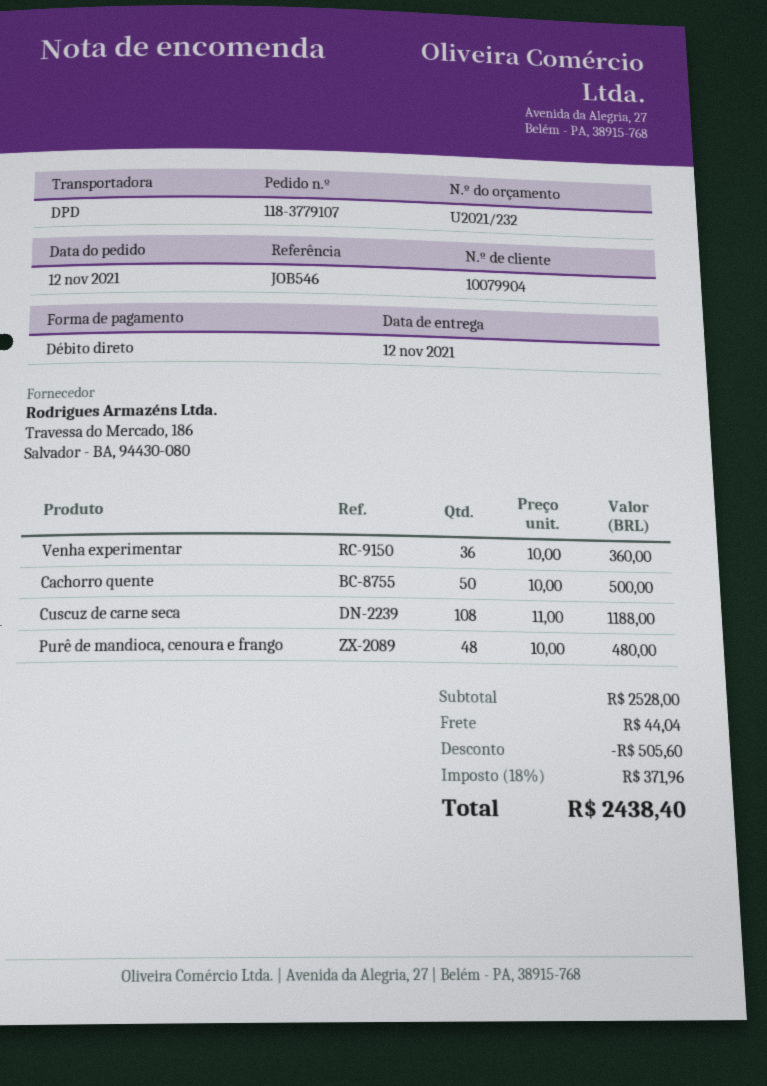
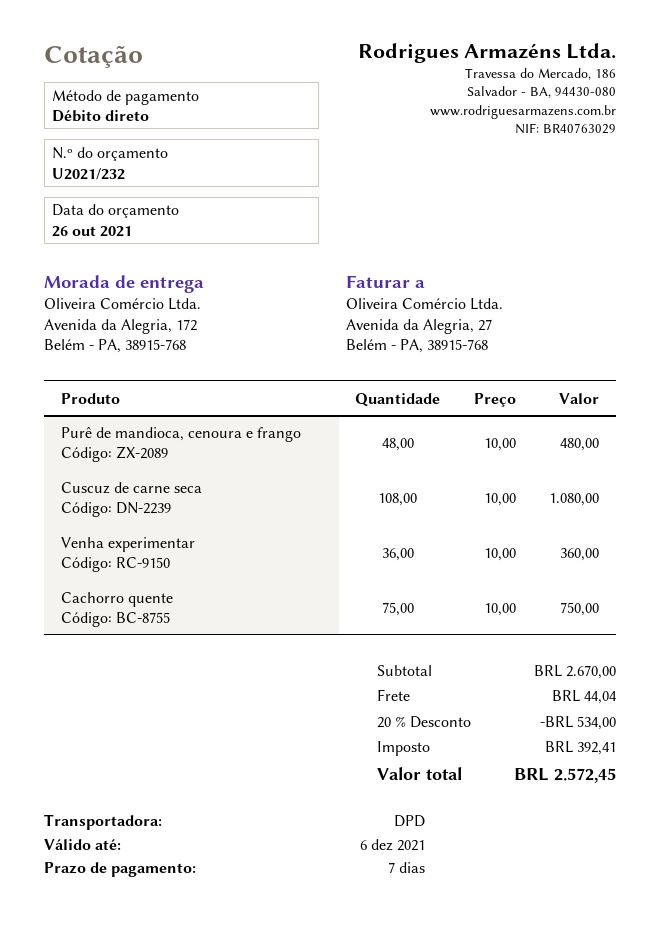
Cachorro quente: 50 x 10.00 = 500.00 -> 75 x 10.00 = 750.00
Cuscuz de carne seca: 108 x 11.00 = 1188.00 -> 108 x 10.00 = 1080.00
subtotal: 2528.00 -> 2670.00
discount: 505.60 -> 534.00
tax: 371.96 -> 392.41
total: 2438.40 -> 2572.45

